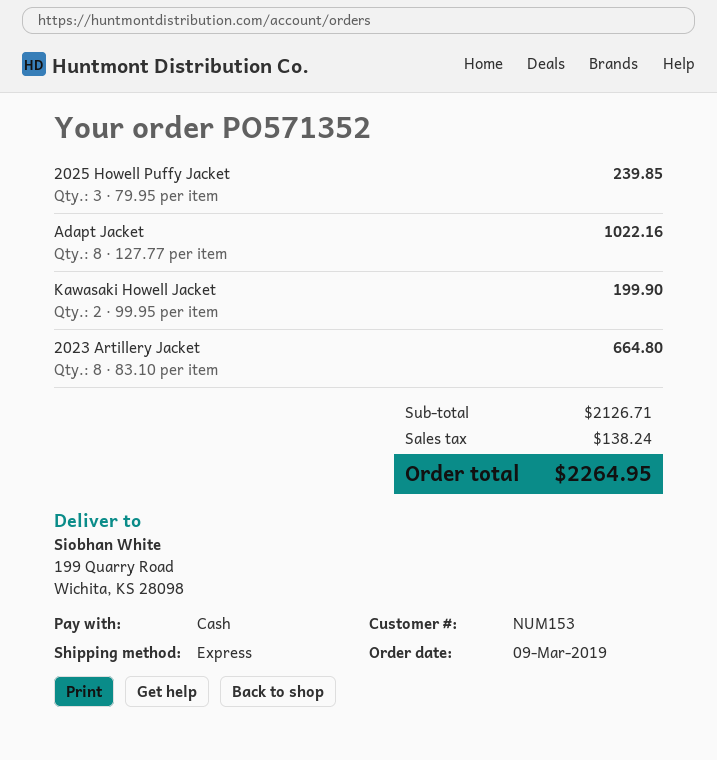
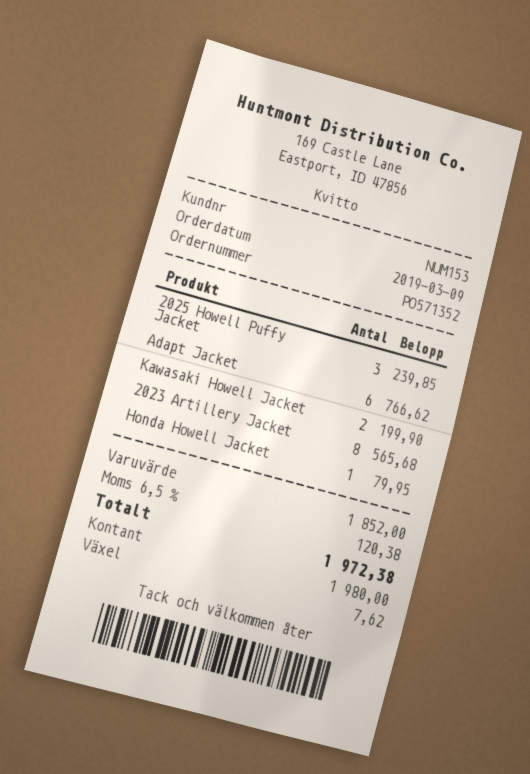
Adapt Jacket: 8 for 1022.16 -> 6 for 766.62
2023 Artillery Jacket: 8 for 664.80 -> 8 for 565.68
Honda Howell Jacket: none -> 1 for 79.95
subtotal: 2126.71 -> 1852.00
tax: 138.24 -> 120.38
total: 2264.95 -> 1972.38

